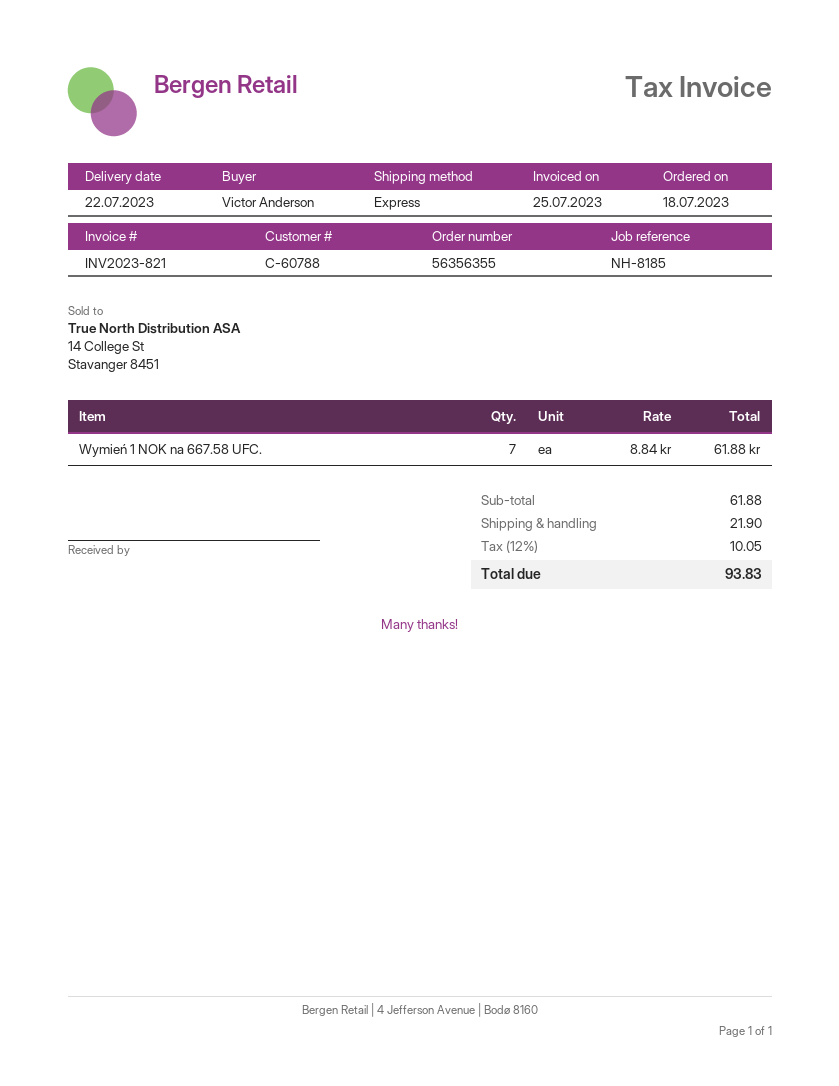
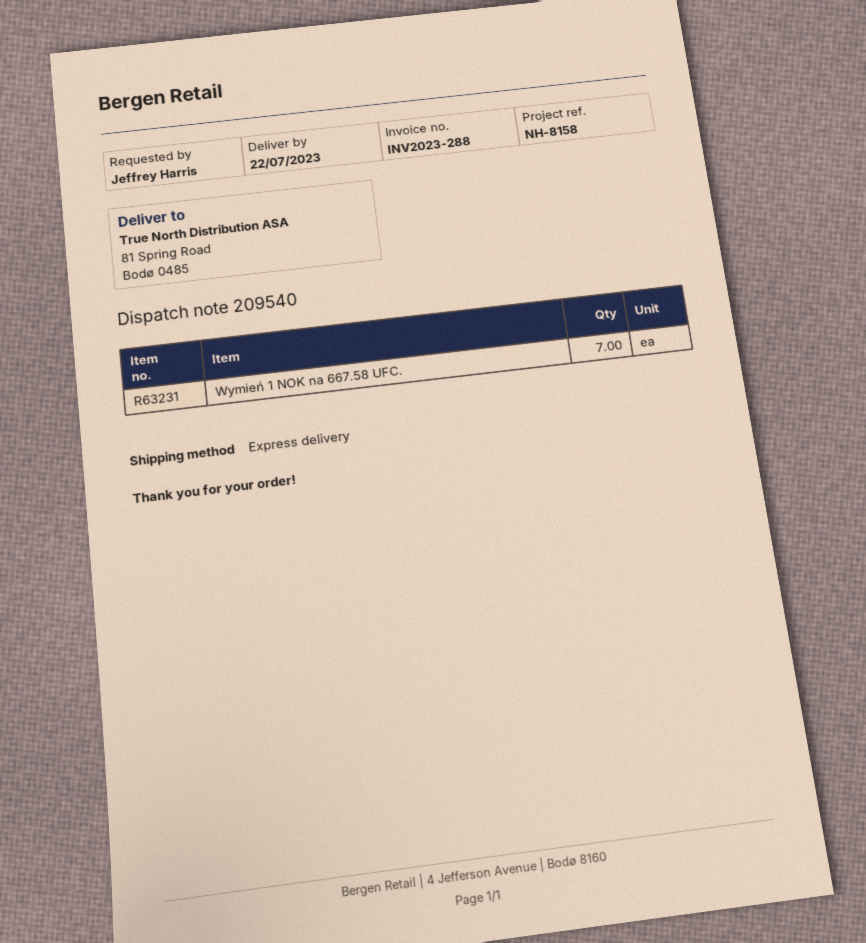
invoice number: INV2023-821 -> INV2023-288
reference: NH-8185 -> NH-8158
ordered by: Victor Anderson -> Jeffrey Harris

